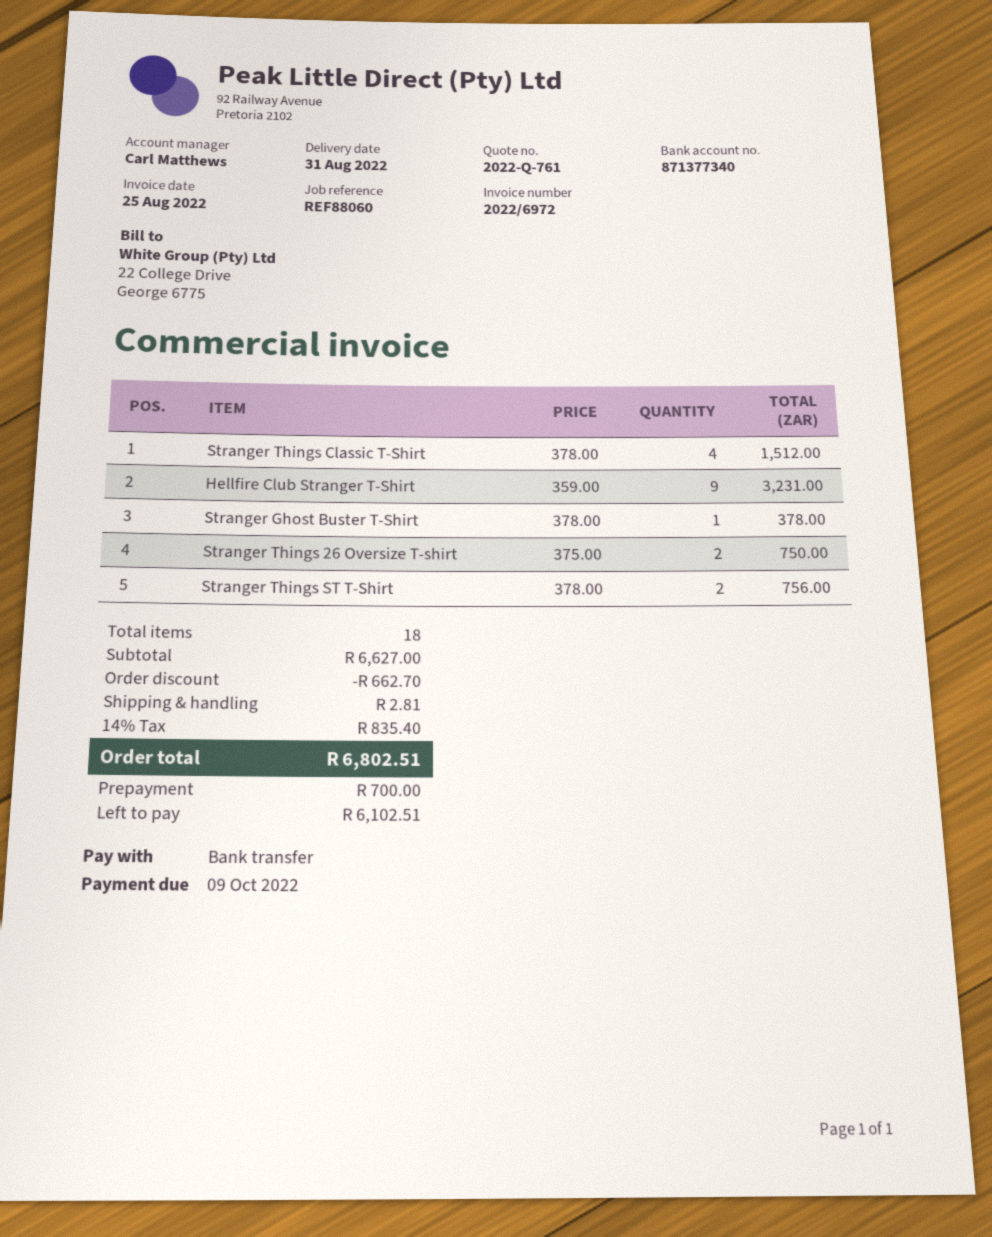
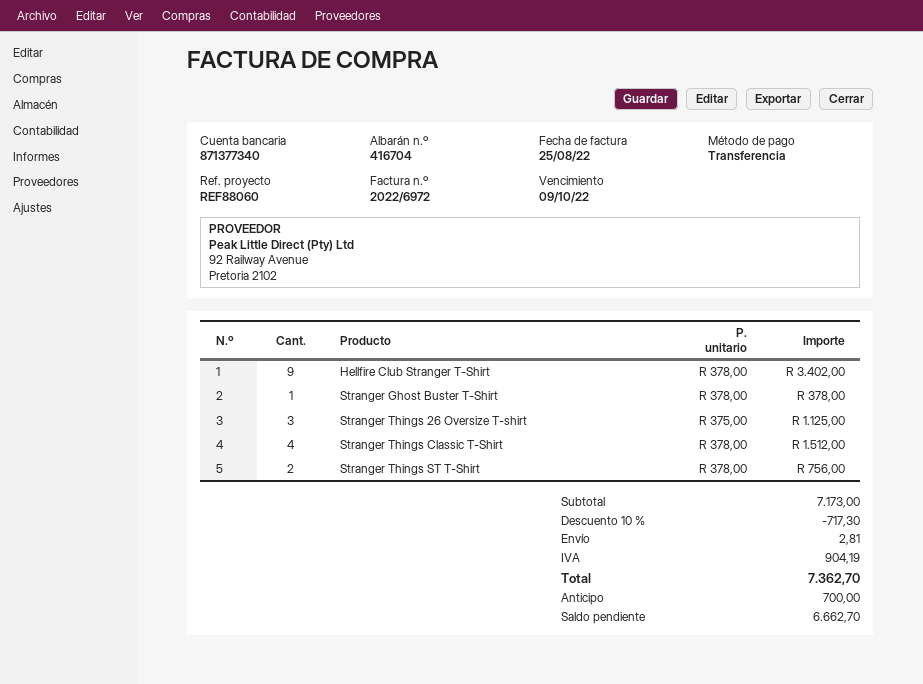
Hellfire Club Stranger T-Shirt: 9 x 359.00 = 3231.00 -> 9 x 378.00 = 3402.00
Stranger Things 26 Oversize T-shirt: 2 x 375.00 = 750.00 -> 3 x 375.00 = 1125.00
subtotal: 6627.00 -> 7173.00
discount: 662.70 -> 717.30
tax: 835.40 -> 904.19
total: 6802.51 -> 7362.70
balance: 6102.51 -> 6662.70

